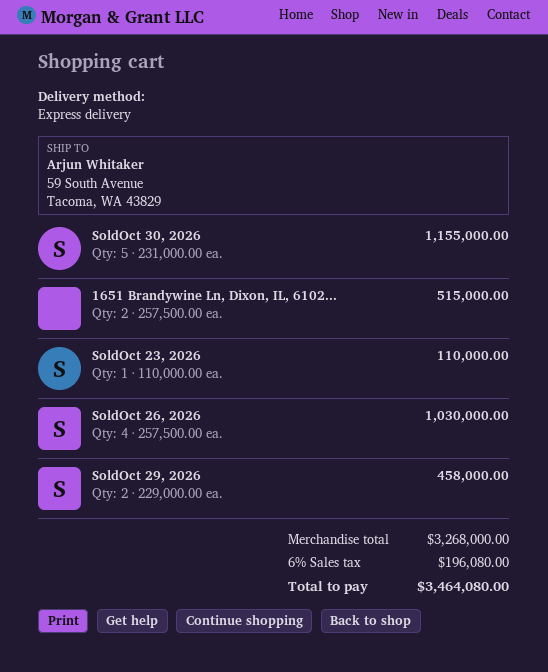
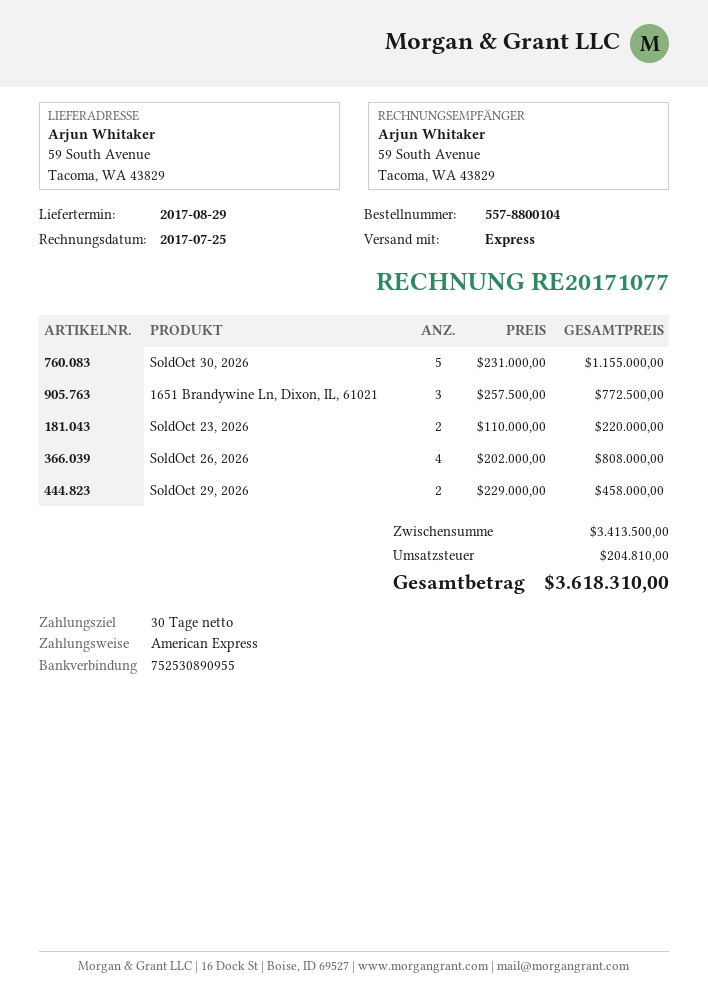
1651 Brandywine Ln, Dixon, IL, 6102...: 2 x 257500.00 = 515000.00 -> 3 x 257500.00 = 772500.00
SoldOct 23, 2026: 1 x 110000.00 = 110000.00 -> 2 x 110000.00 = 220000.00
SoldOct 26, 2026: 4 x 257500.00 = 1030000.00 -> 4 x 202000.00 = 808000.00
subtotal: 3268000.00 -> 3413500.00
tax: 196080.00 -> 204810.00
total: 3464080.00 -> 3618310.00

